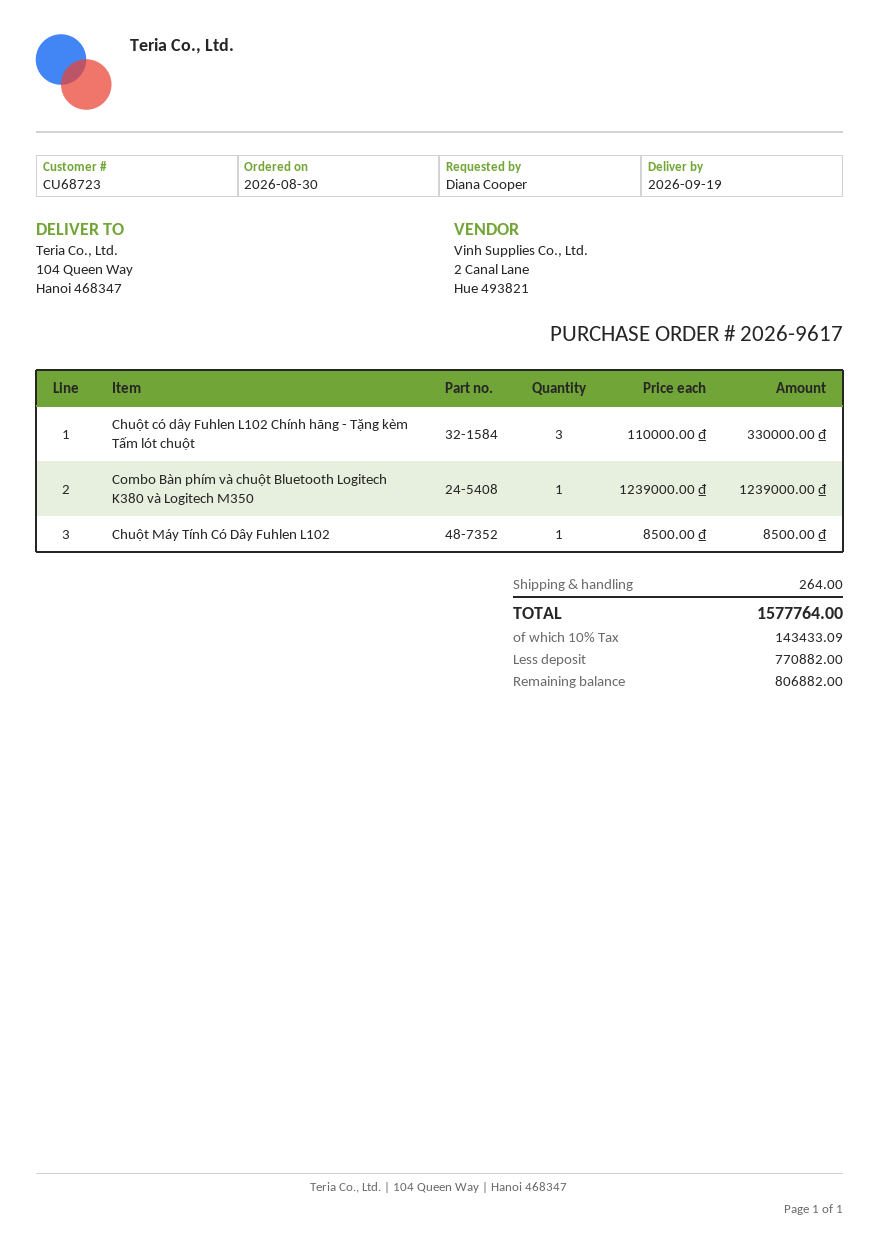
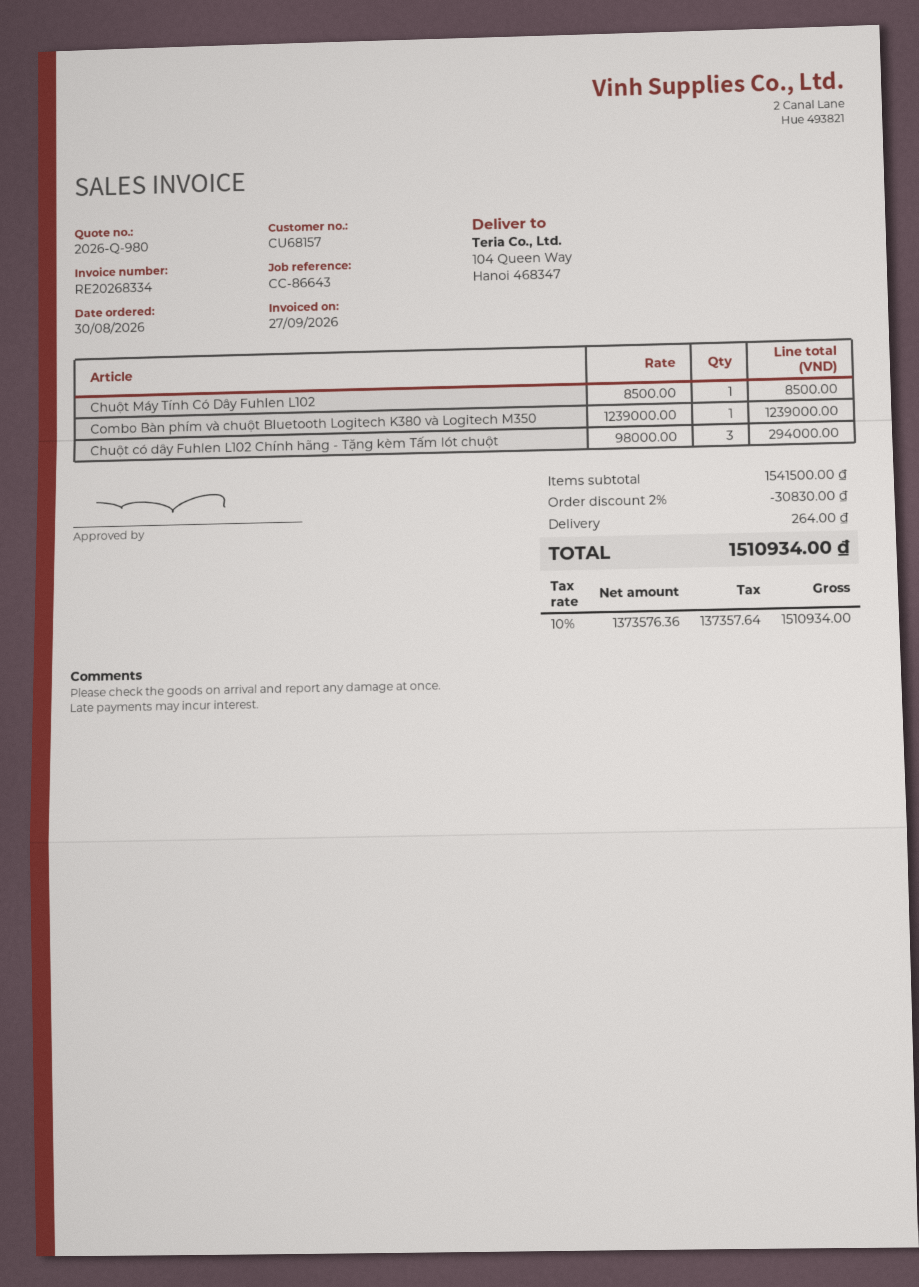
customer number: CU68723 -> CU68157
Chuột có dây Fuhlen L102 Chính hãng - Tặng kèm Tấm lót chuột: 3 x 110000.00 = 330000.00 -> 3 x 98000.00 = 294000.00
discount: none -> 2% = 30830.00
tax: 10% = 143433.09 -> 10% = 137357.64
total: 1577764.00 -> 1510934.00

